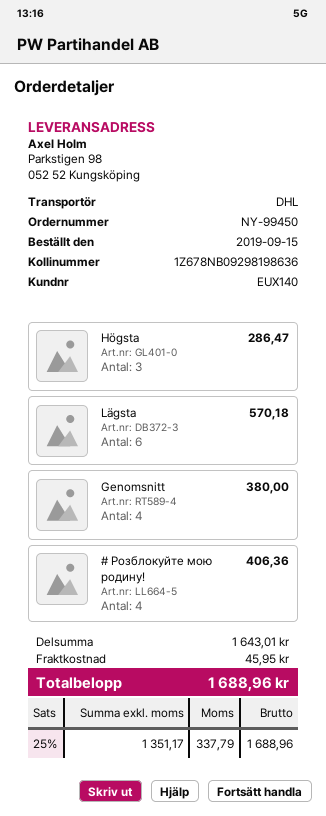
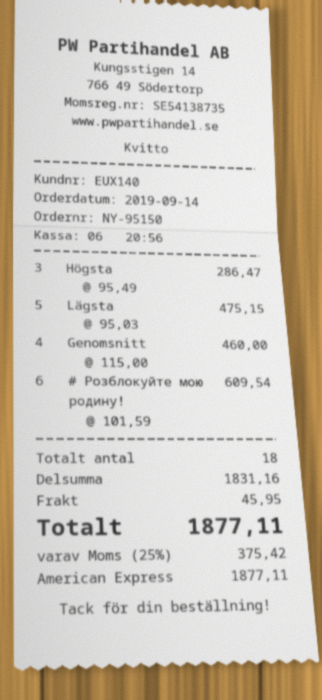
order number: NY-99450 -> NY-95150
order date: 2019-09-15 -> 2019-09-14
Lägsta: 6 for 570.18 -> 5 for 475.15
Genomsnitt: 4 for 380.00 -> 4 for 460.00
# Розблокуйте мою родину!: 4 for 406.36 -> 6 for 609.54
subtotal: 1643.01 -> 1831.16
tax: 25% = 337.79 -> 25% = 375.42
total: 1688.96 -> 1877.11

